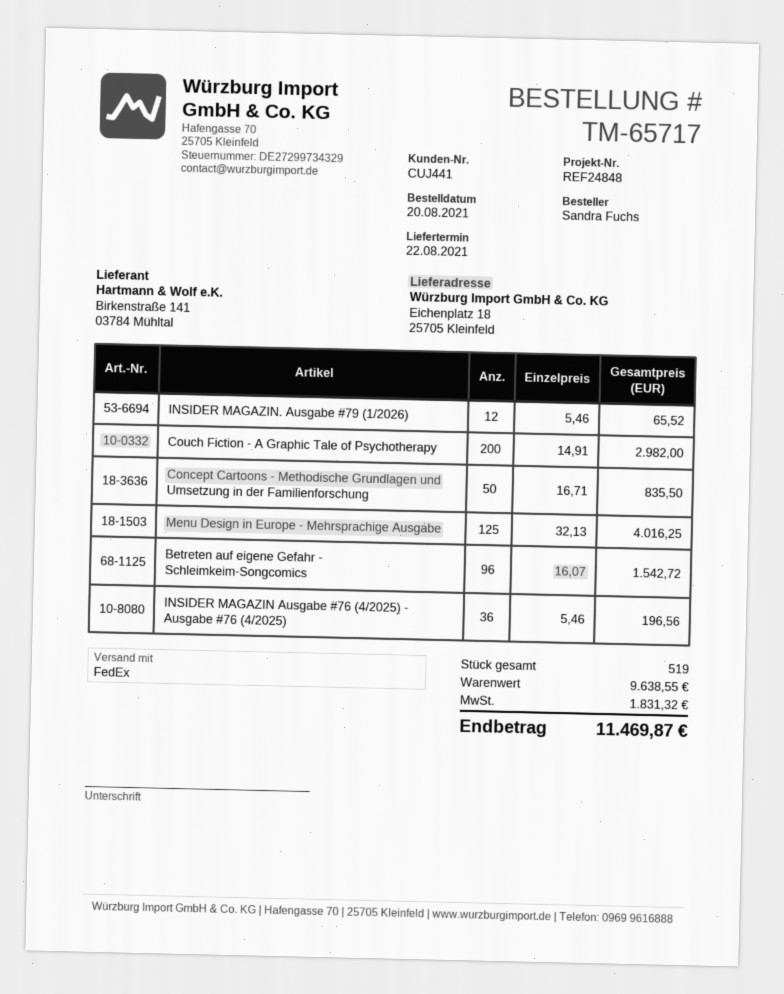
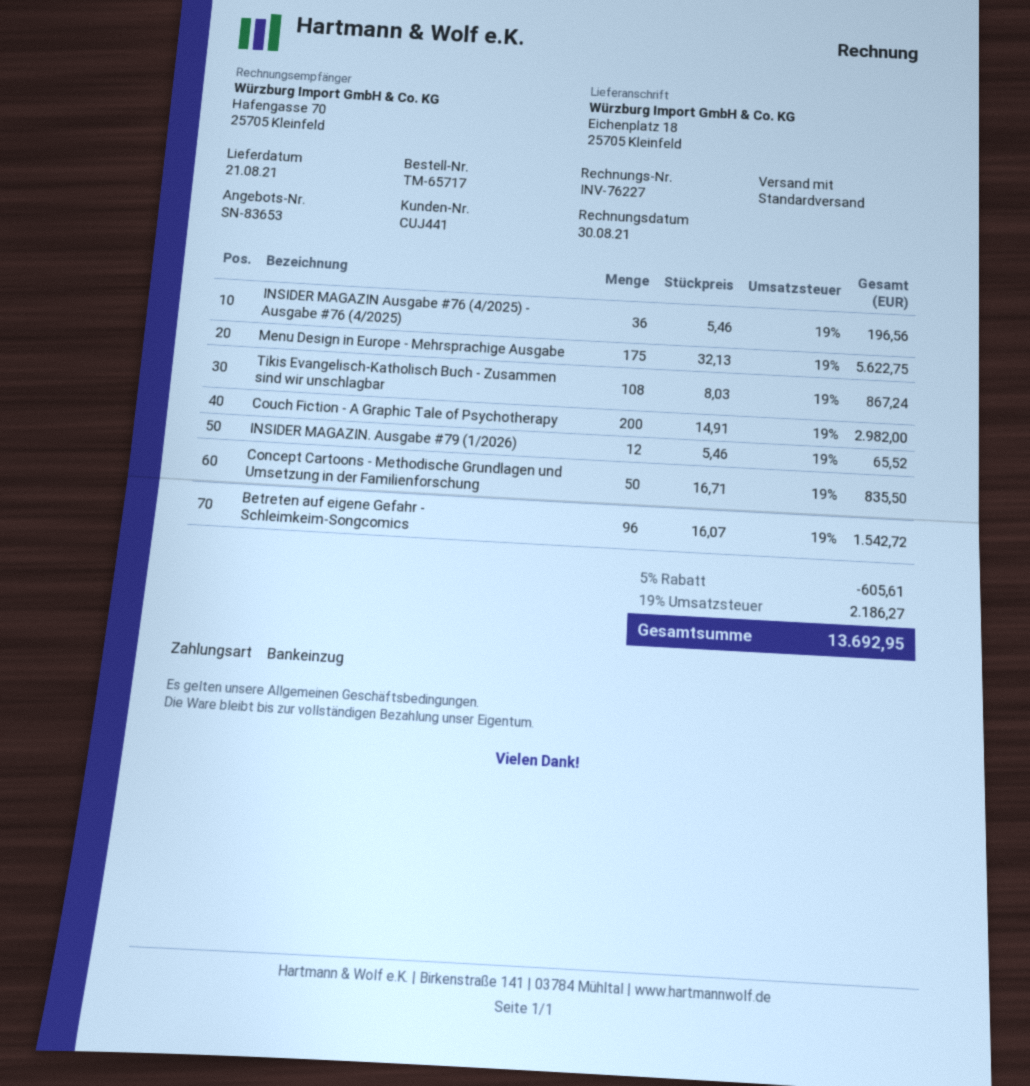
delivery date: 2021-08-22 -> 2021-08-21
shipping method: FedEx -> standard
Menu Design in Europe - Mehrsprachige Ausgabe: 125 x 32.13 = 4016.25 -> 175 x 32.13 = 5622.75
Tikis Evangelisch-Katholisch Buch - Zusammen sind wir unschlagbar: none -> 108 x 8.03 = 867.24
discount: none -> 5% = 605.61
tax: 1831.32 -> 2186.27
total: 11469.87 -> 13692.95

